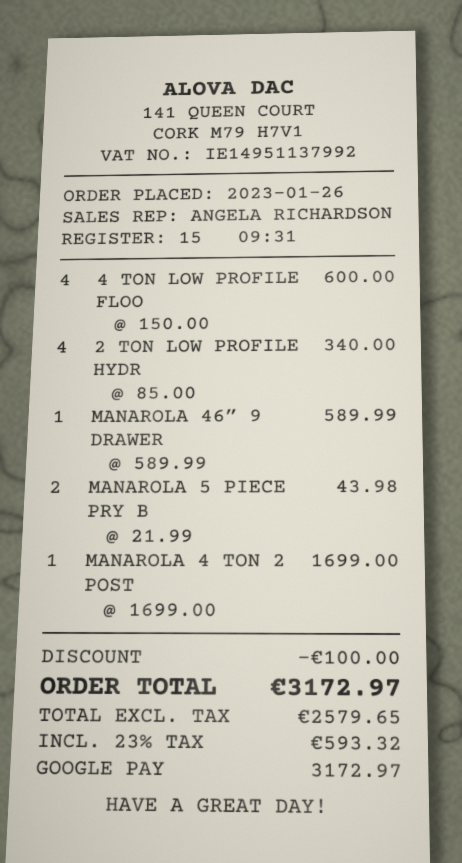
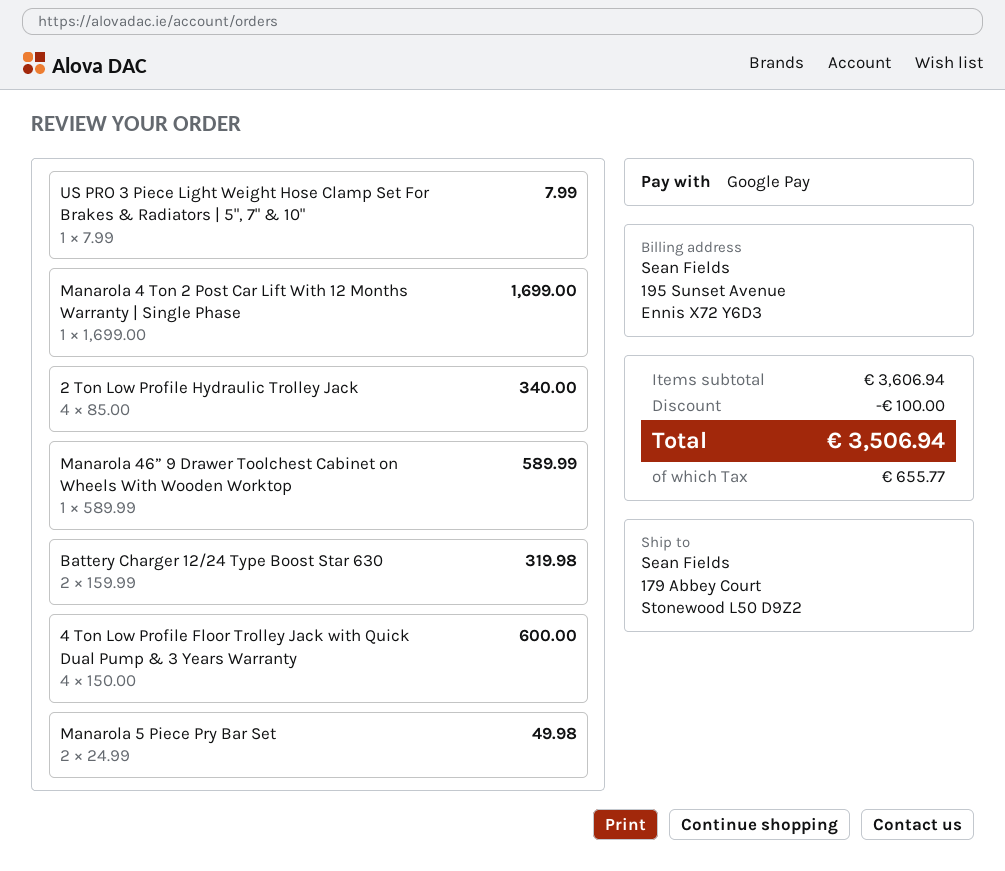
MANAROLA 5 PIECE PRY B: 2 x 21.99 = 43.98 -> 2 x 24.99 = 49.98
US PRO 3 Piece Light Weight Hose Clamp Set For Brakes & Radiators | 5", 7" & 10": none -> 1 x 7.99 = 7.99
Battery Charger 12/24 Type Boost Star 630: none -> 2 x 159.99 = 319.98
tax: 593.32 -> 655.77
total: 3172.97 -> 3506.94

